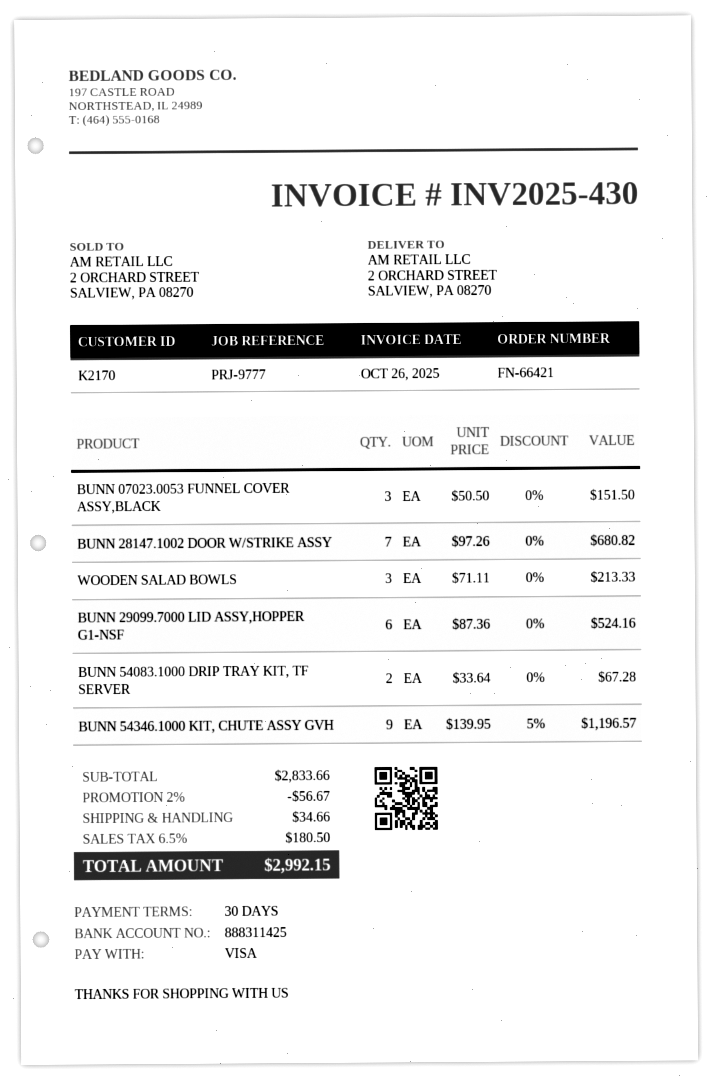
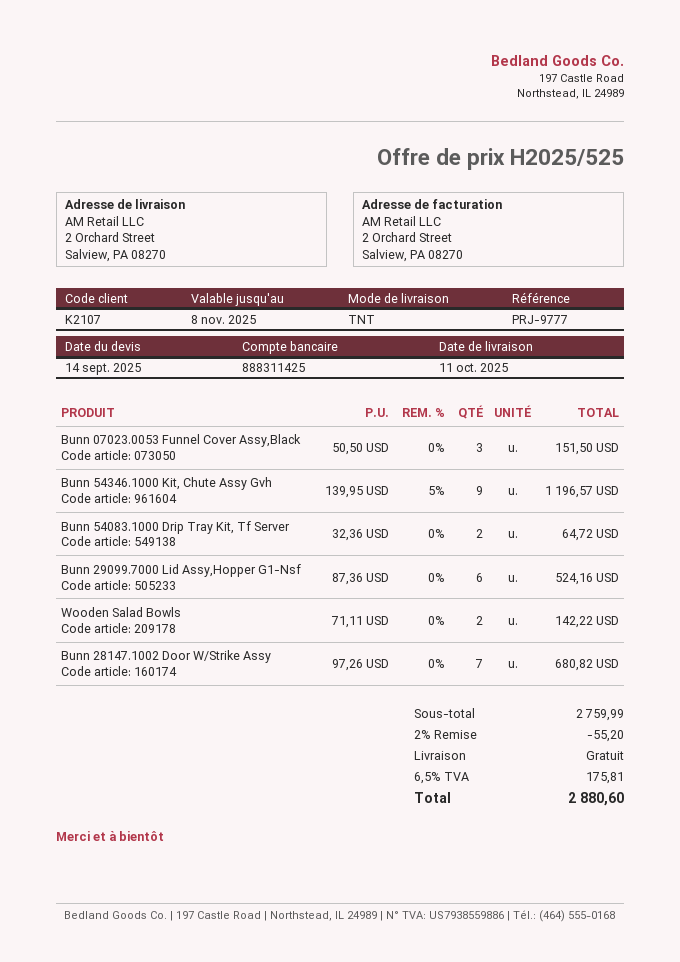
customer number: K2170 -> K2107
WOODEN SALAD BOWLS: 3 x 71.11 = 213.33 -> 2 x 71.11 = 142.22
BUNN 54083.1000 DRIP TRAY KIT, TF SERVER: 2 x 33.64 = 67.28 -> 2 x 32.36 = 64.72
subtotal: 2833.66 -> 2759.99
discount: 2% = 56.67 -> 2% = 55.20
shipping: 34.66 -> 0.00
tax: 6.5% = 180.50 -> 6.5% = 175.81
total: 2992.15 -> 2880.60

